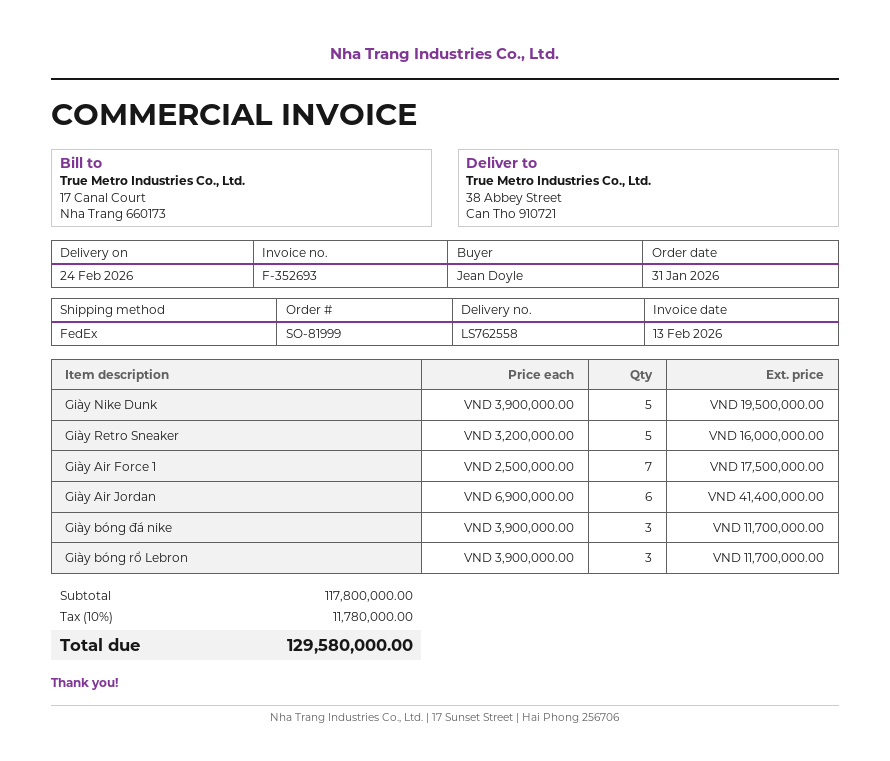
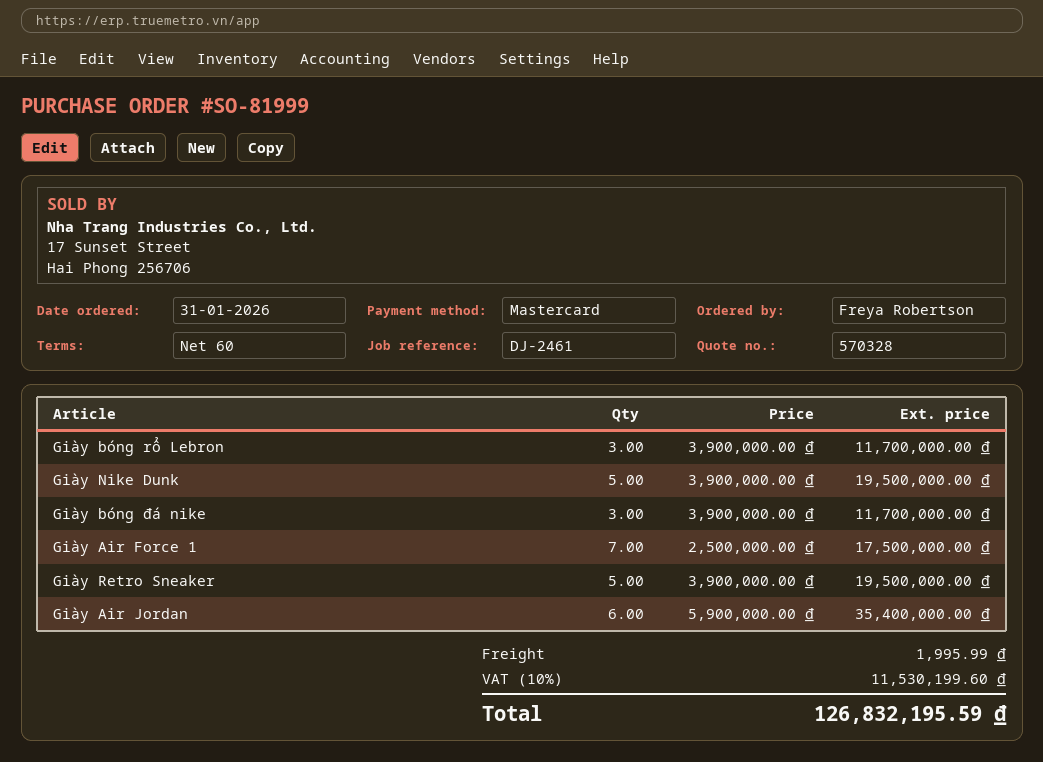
ordered by: Jean Doyle -> Freya Robertson
Giày Retro Sneaker: 5 x 3200000.00 = 16000000.00 -> 5 x 3900000.00 = 19500000.00
Giày Air Jordan: 6 x 6900000.00 = 41400000.00 -> 6 x 5900000.00 = 35400000.00
shipping: none -> 1995.99
tax: 10% = 11780000.00 -> 10% = 11530199.60
total: 129580000.00 -> 126832195.59

